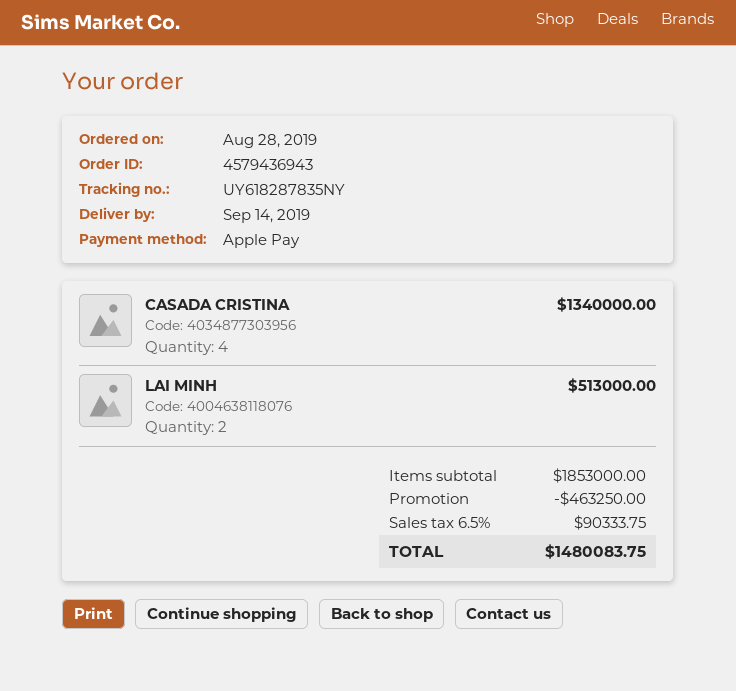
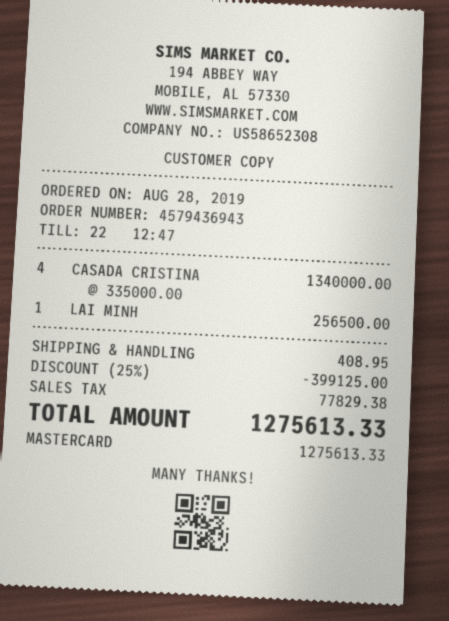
payment method: Apple Pay -> Mastercard
LAI MINH: 2 for 513000.00 -> 1 for 256500.00
discount: 463250.00 -> 399125.00
shipping: none -> 408.95
tax: 90333.75 -> 77829.38
total: 1480083.75 -> 1275613.33

